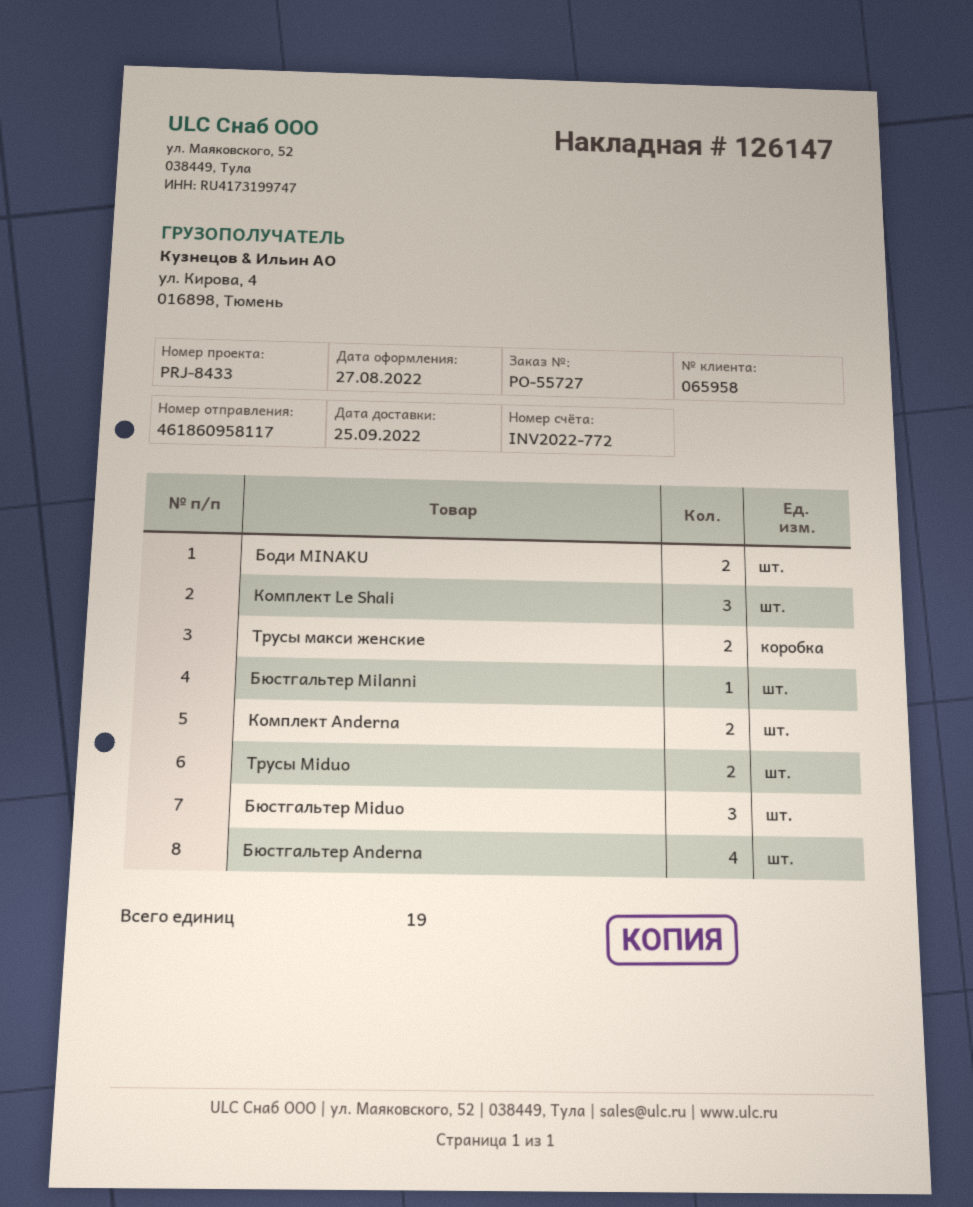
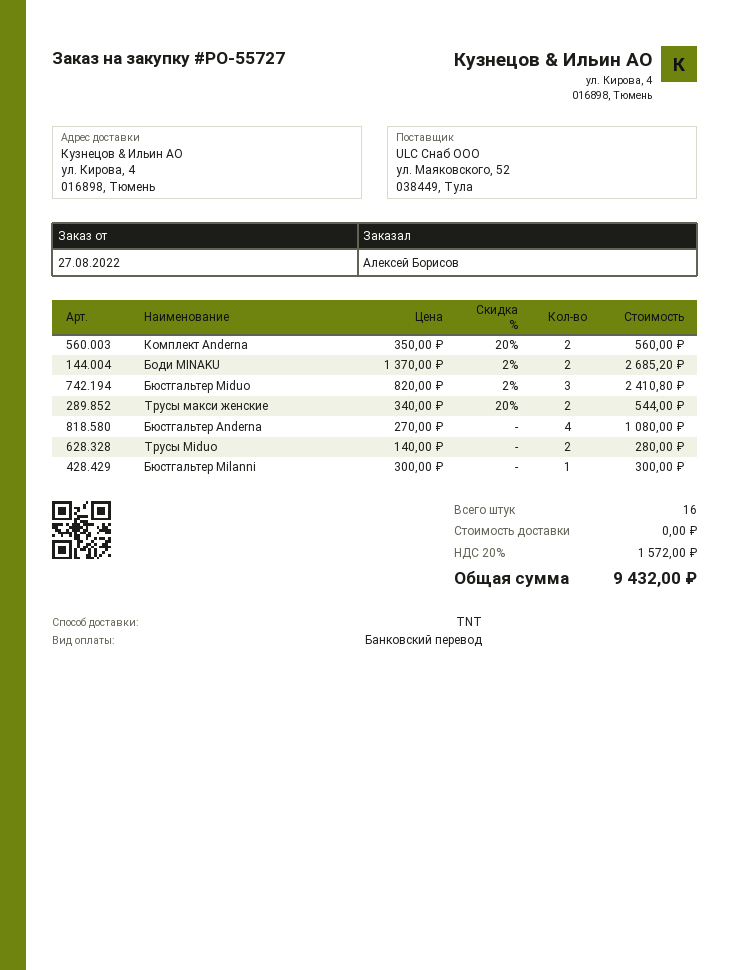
Комплект Le Shali: 3 -> none
total quantity: 19 -> 16

